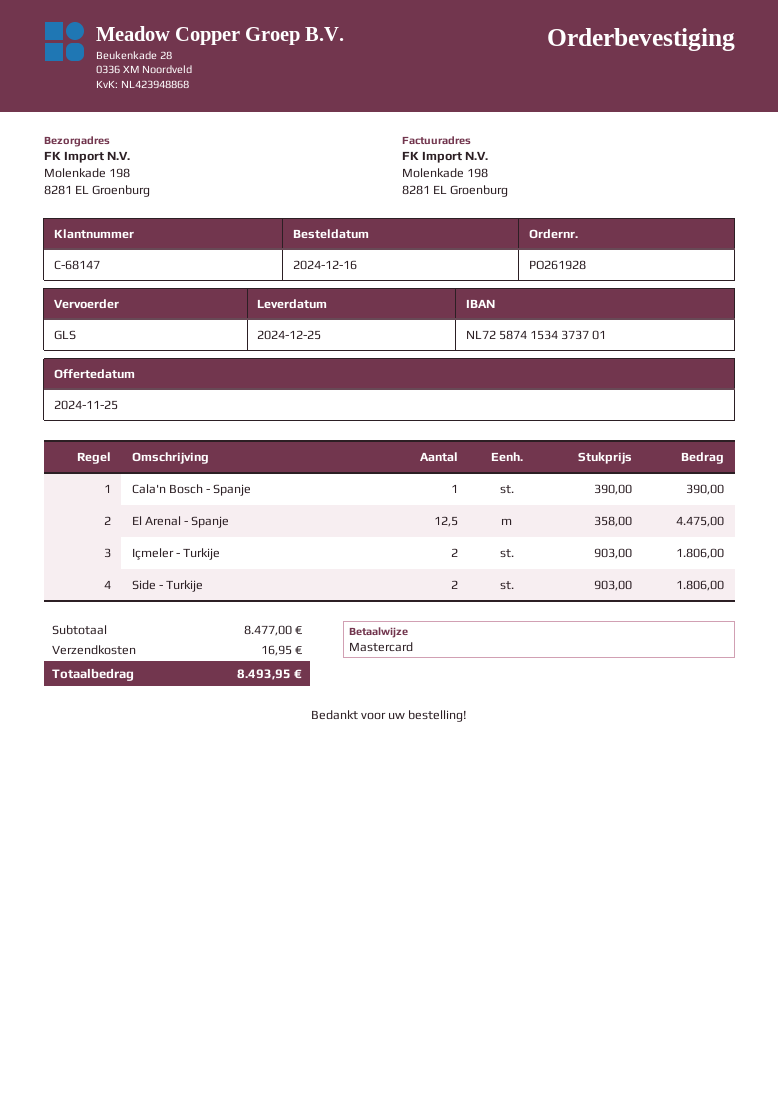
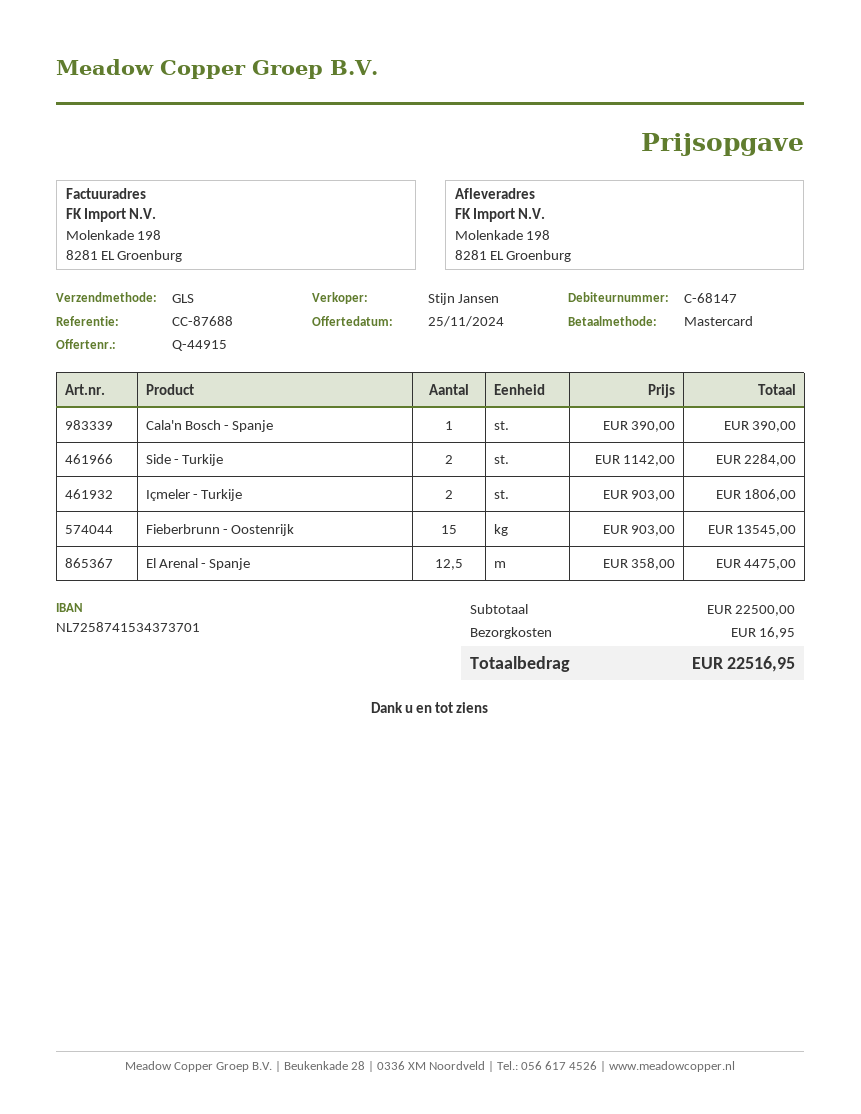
Side - Turkije: 2 x 903.00 = 1806.00 -> 2 x 1142.00 = 2284.00
Fieberbrunn - Oostenrijk: none -> 15 x 903.00 = 13545.00
subtotal: 8477.00 -> 22500.00
total: 8493.95 -> 22516.95

